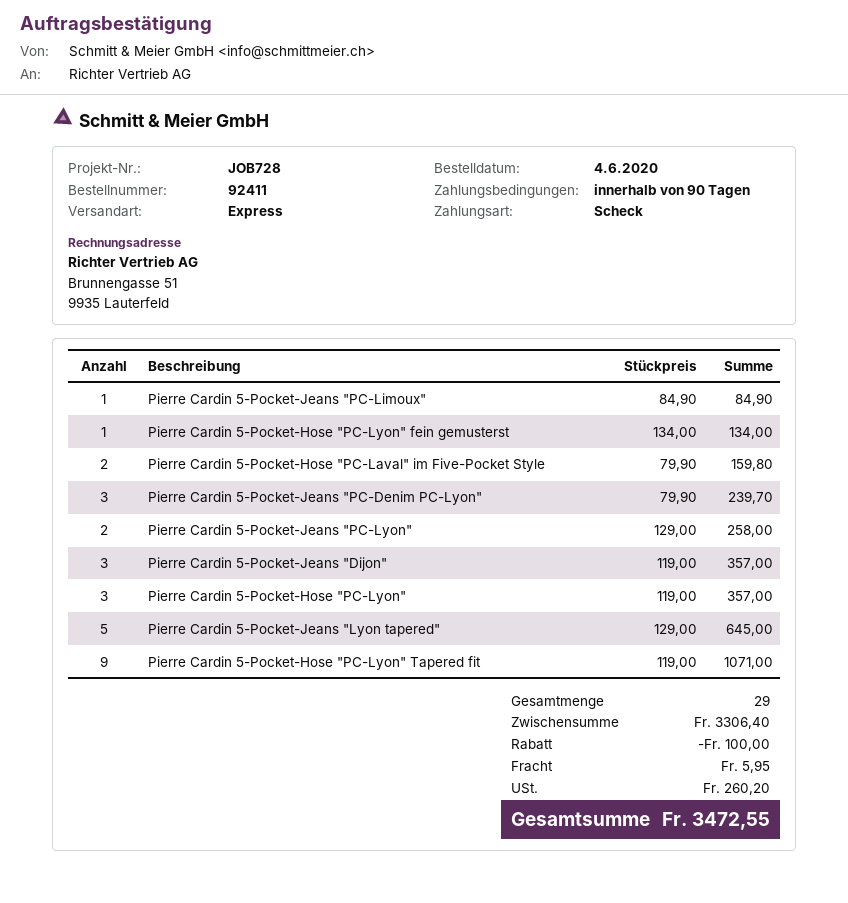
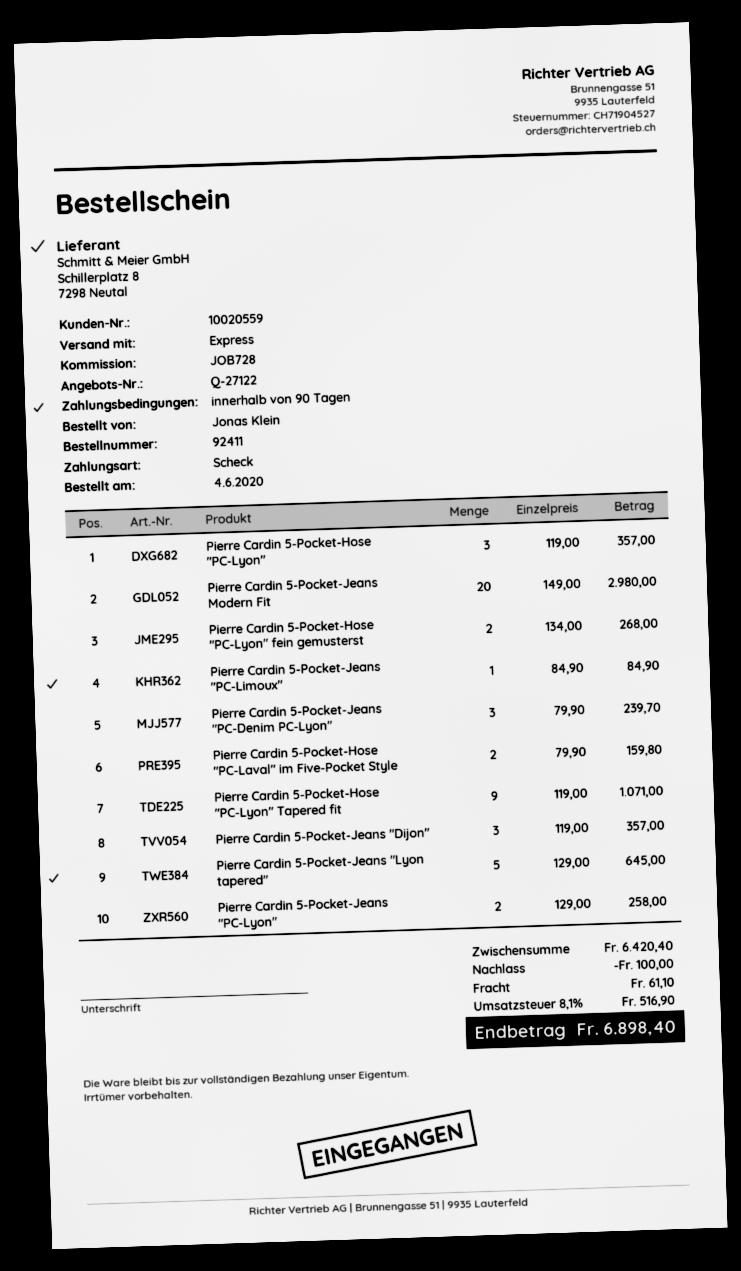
Pierre Cardin 5-Pocket-Hose "PC-Lyon" fein gemusterst: 1 x 134.00 = 134.00 -> 2 x 134.00 = 268.00
Pierre Cardin 5-Pocket-Jeans Modern Fit: none -> 20 x 149.00 = 2980.00
subtotal: 3306.40 -> 6420.40
shipping: 5.95 -> 61.10
tax: 260.20 -> 516.90
total: 3472.55 -> 6898.40

